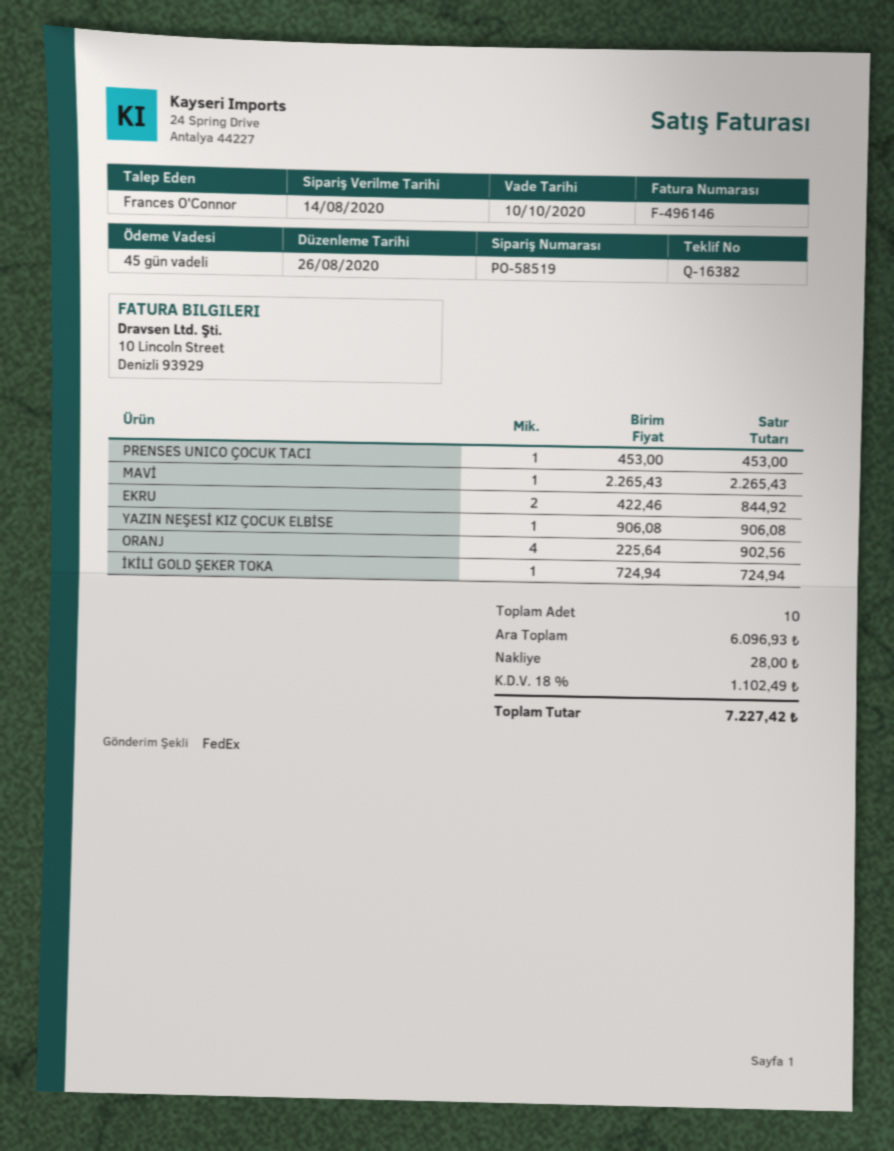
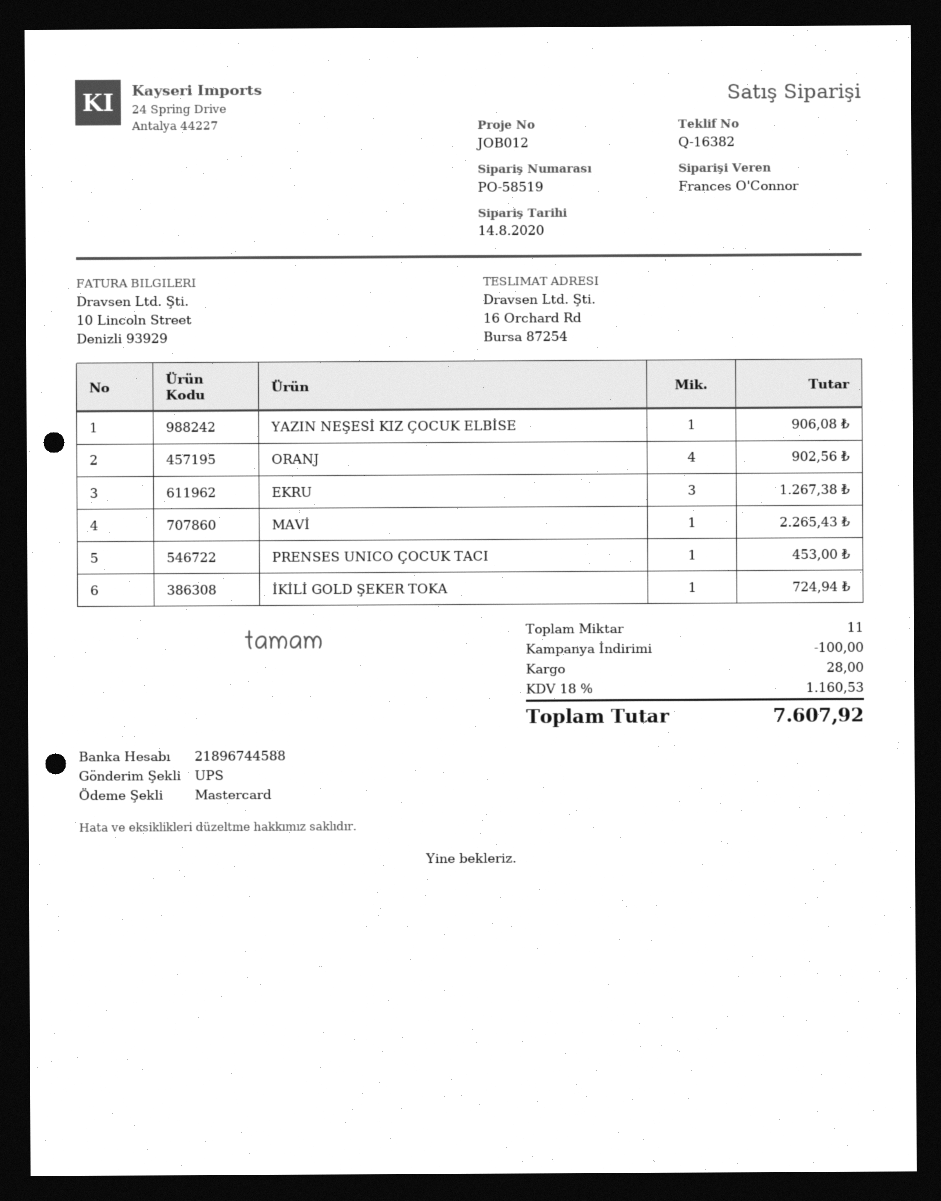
shipping method: FedEx -> UPS
EKRU: 2 for 844.92 -> 3 for 1267.38
total quantity: 10 -> 11
discount: none -> 100.00
tax: 18% = 1102.49 -> 18% = 1160.53
total: 7227.42 -> 7607.92

